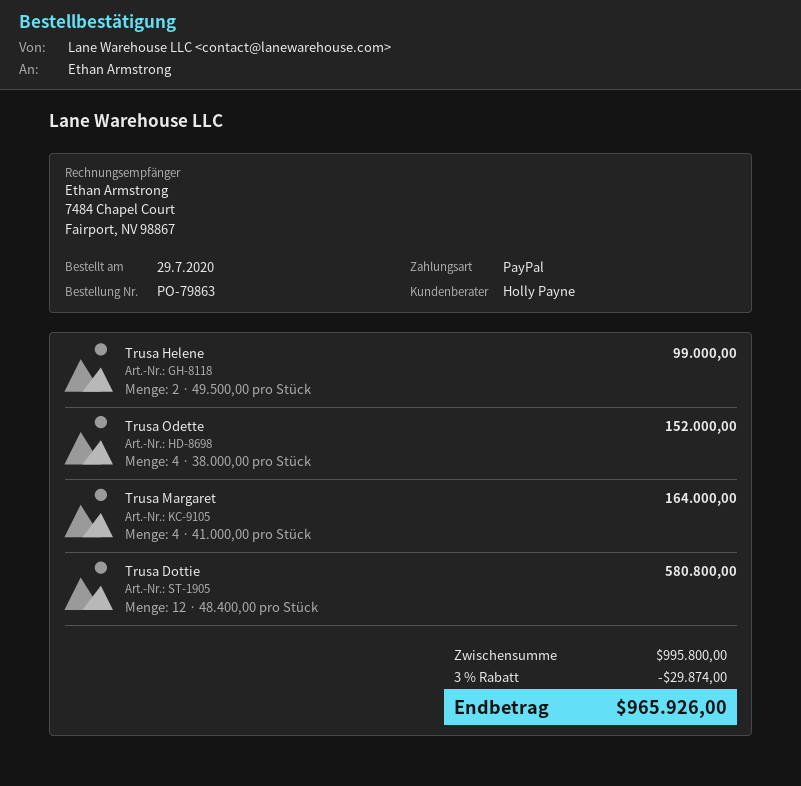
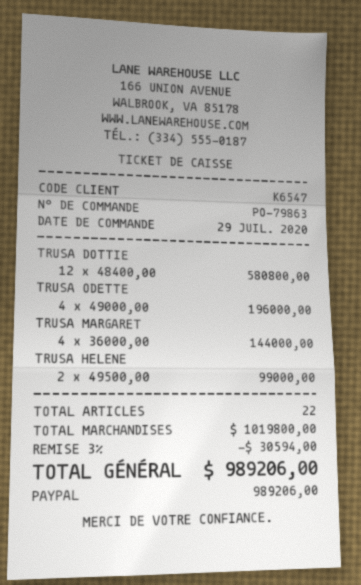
Trusa Odette: 4 x 38000.00 = 152000.00 -> 4 x 49000.00 = 196000.00
Trusa Margaret: 4 x 41000.00 = 164000.00 -> 4 x 36000.00 = 144000.00
subtotal: 995800.00 -> 1019800.00
discount: 3% = 29874.00 -> 3% = 30594.00
total: 965926.00 -> 989206.00

